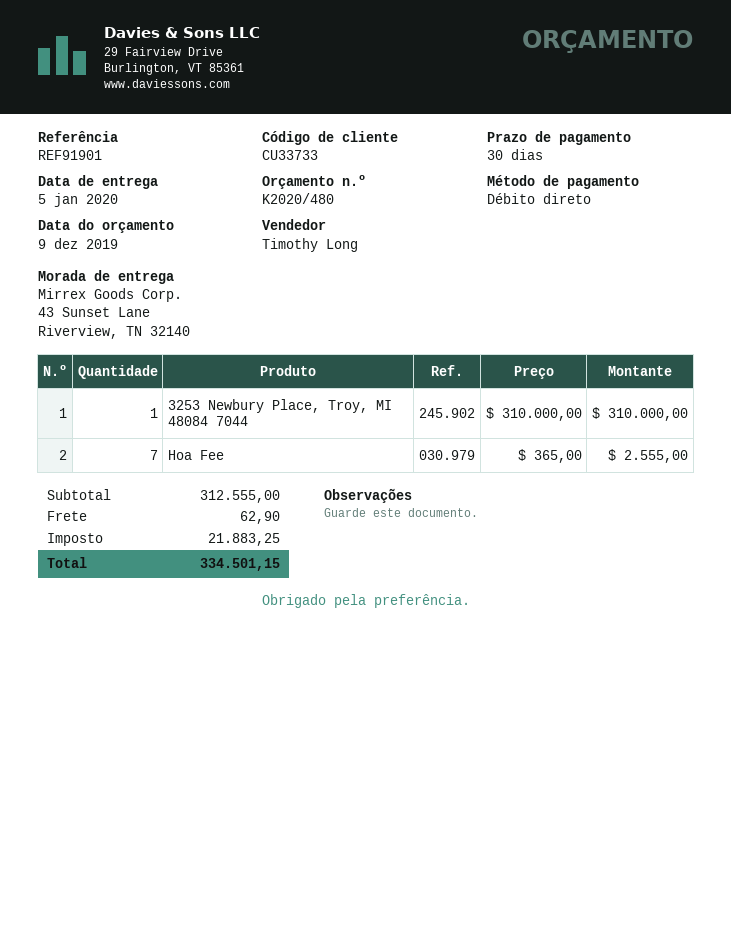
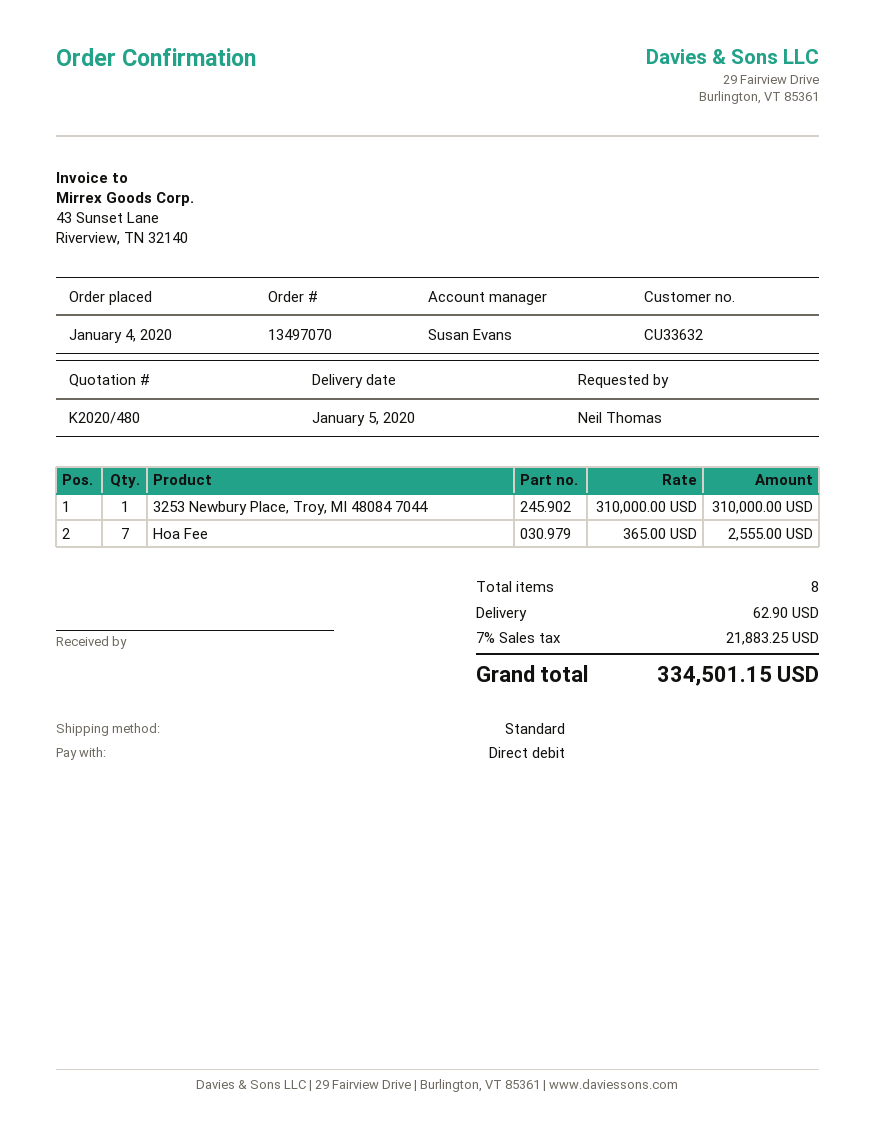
customer number: CU33733 -> CU33632
sales rep: Timothy Long -> Susan Evans

